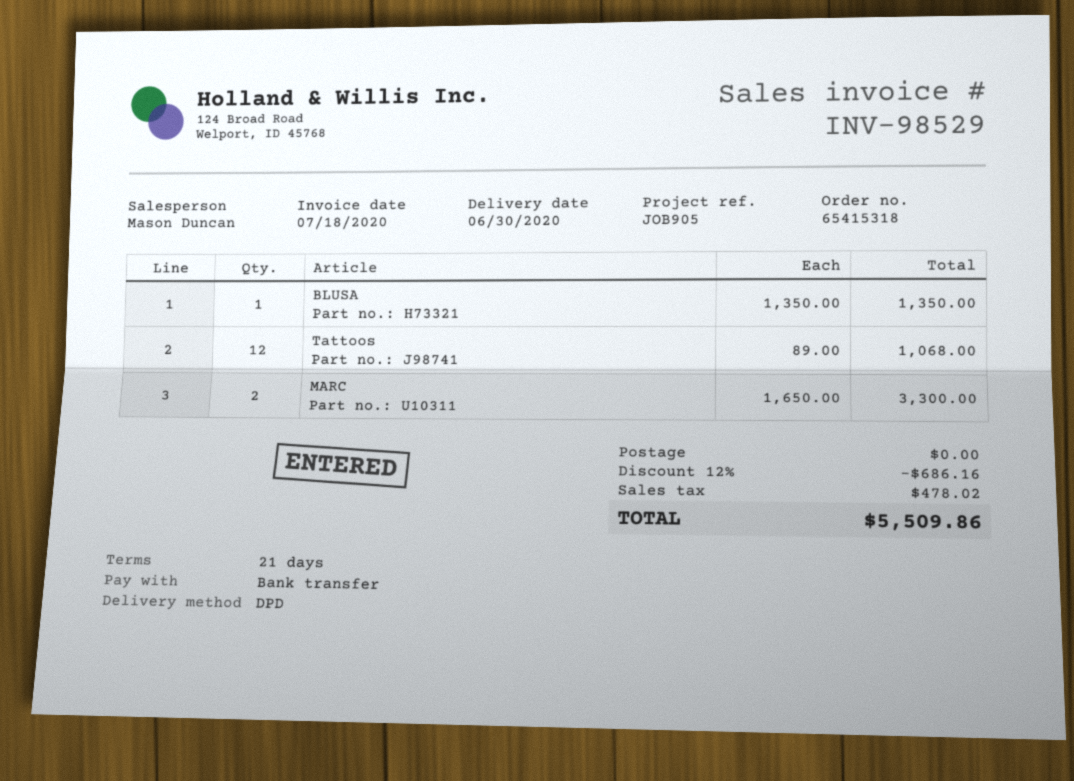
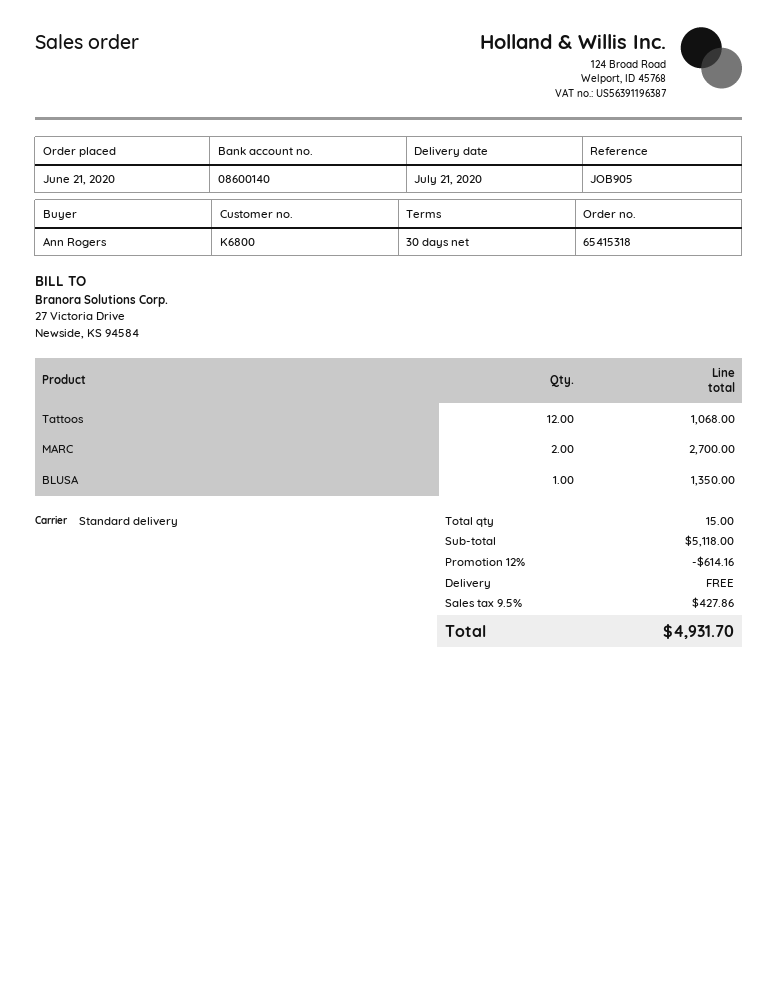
delivery date: 2020-06-30 -> 2020-07-21
payment terms: 21 days -> 30 days
shipping method: DPD -> standard
MARC: 2 for 3300.00 -> 2 for 2700.00
discount: 12% = 686.16 -> 12% = 614.16
tax: 478.02 -> 427.86
total: 5509.86 -> 4931.70

